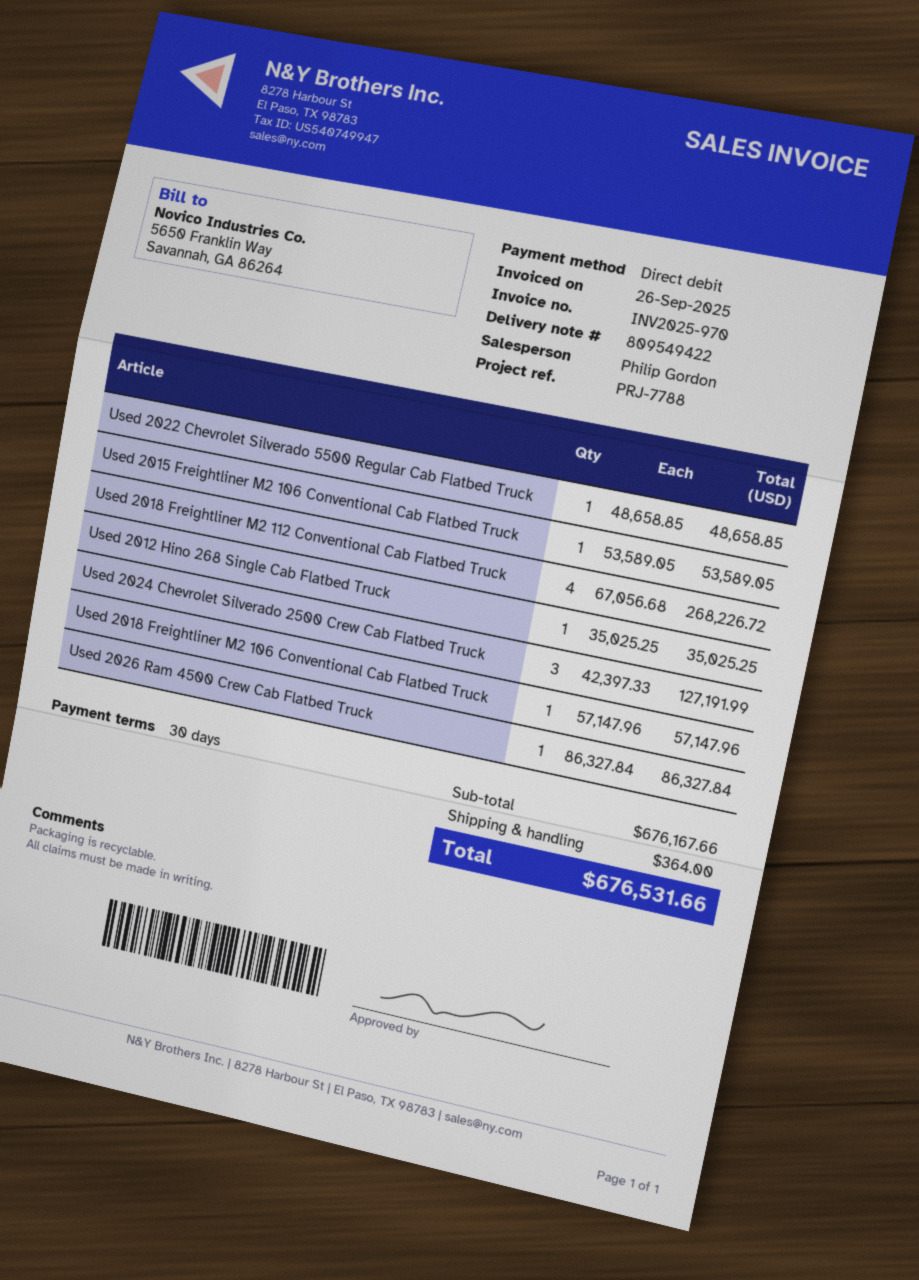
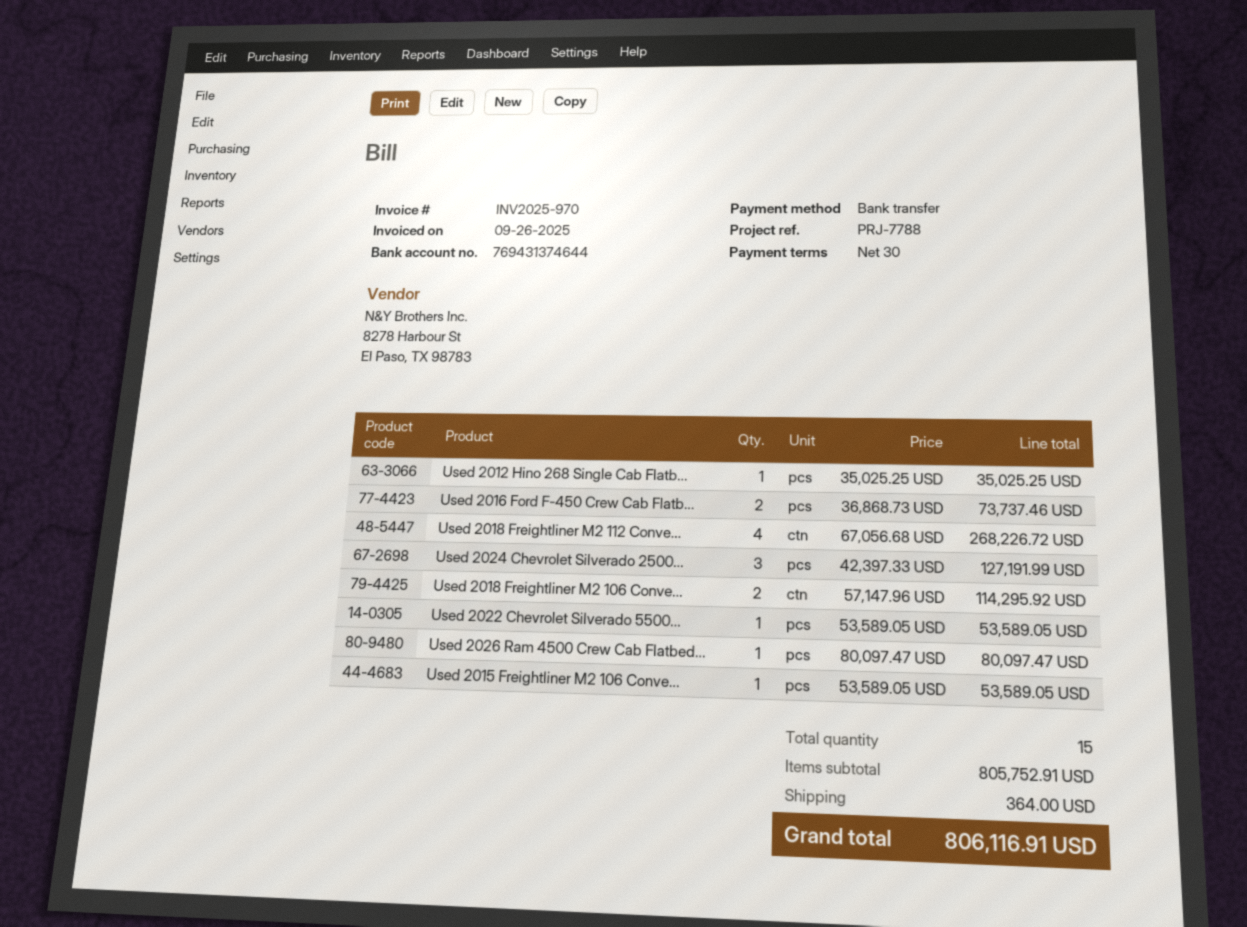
payment method: direct debit -> bank transfer
Used 2022 Chevrolet Silverado 5500 Regular Cab Flatbed Truck: 1 x 48658.85 = 48658.85 -> 1 x 53589.05 = 53589.05
Used 2018 Freightliner M2 106 Conventional Cab Flatbed Truck: 1 x 57147.96 = 57147.96 -> 2 x 57147.96 = 114295.92
Used 2026 Ram 4500 Crew Cab Flatbed Truck: 1 x 86327.84 = 86327.84 -> 1 x 80097.47 = 80097.47
Used 2016 Ford F-450 Crew Cab Flatb...: none -> 2 x 36868.73 = 73737.46
subtotal: 676167.66 -> 805752.91
total: 676531.66 -> 806116.91

